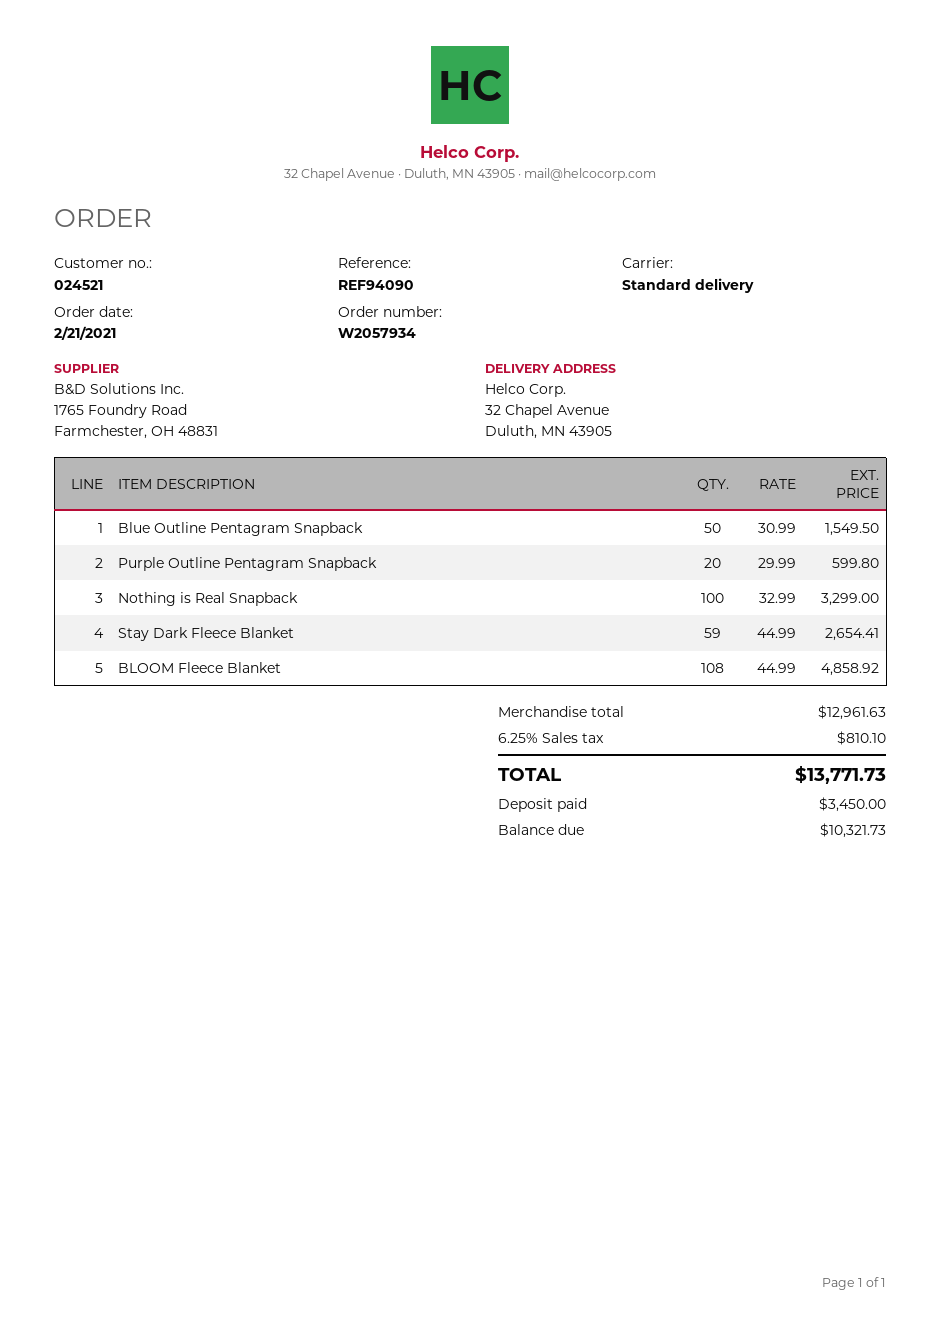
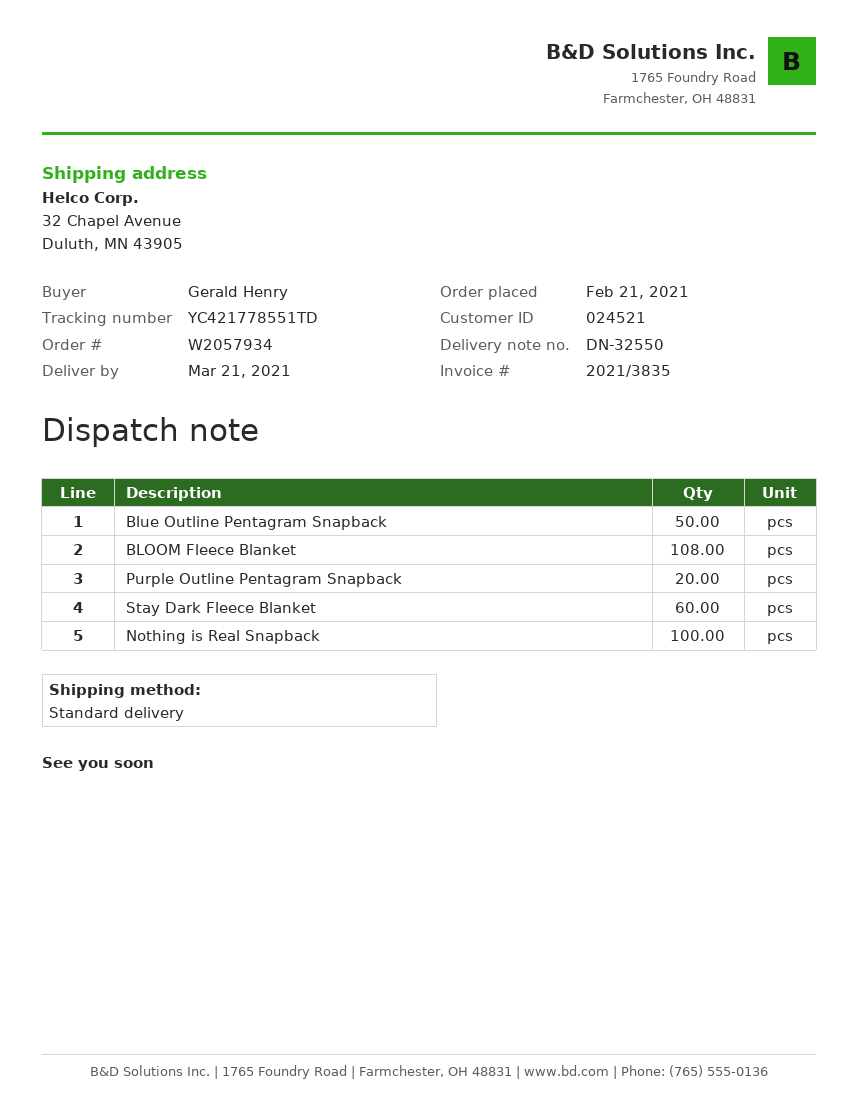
Stay Dark Fleece Blanket: 59 -> 60

